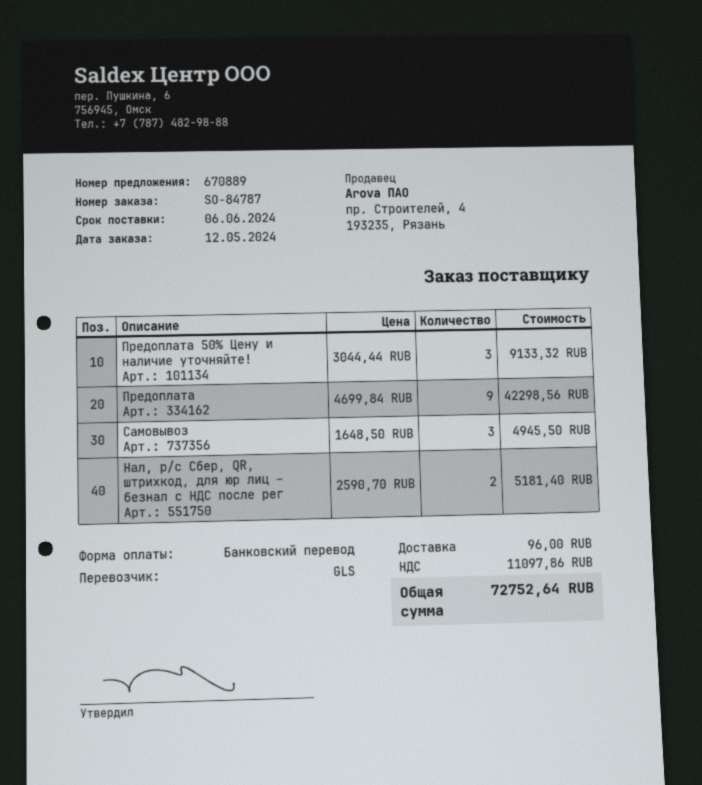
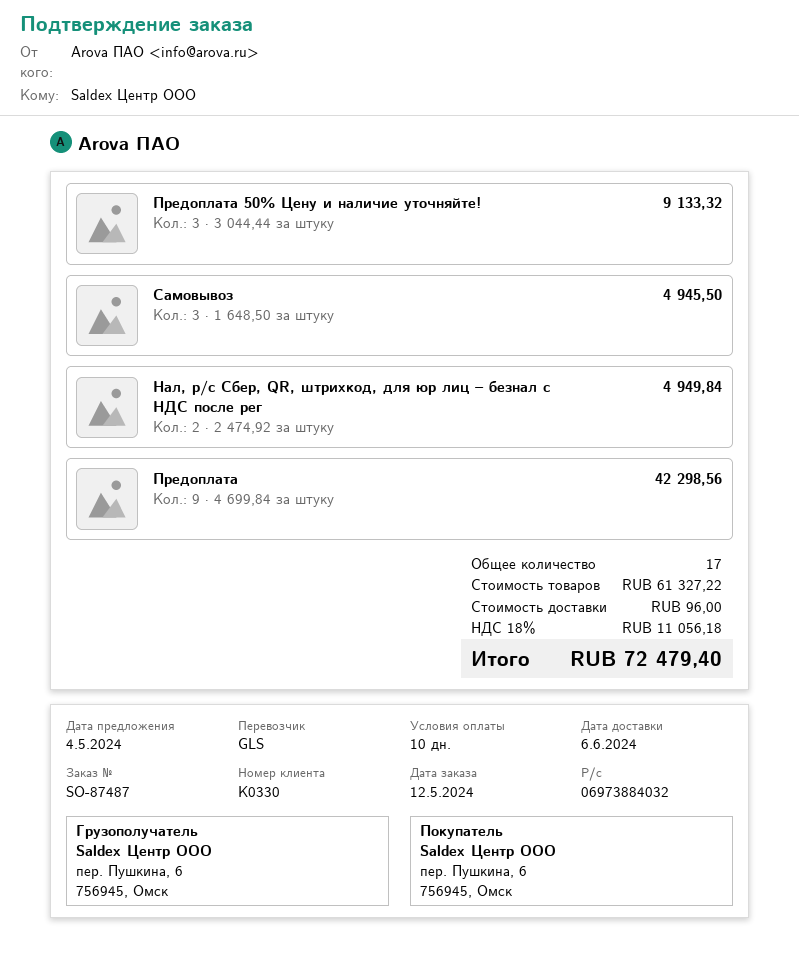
order number: SO-84787 -> SO-87487
Нал, р/с Сбер, QR, штрихкод, для юр лиц – безнал с НДС после рег: 2 x 2590.70 = 5181.40 -> 2 x 2474.92 = 4949.84
tax: 11097.86 -> 11056.18
total: 72752.64 -> 72479.40

